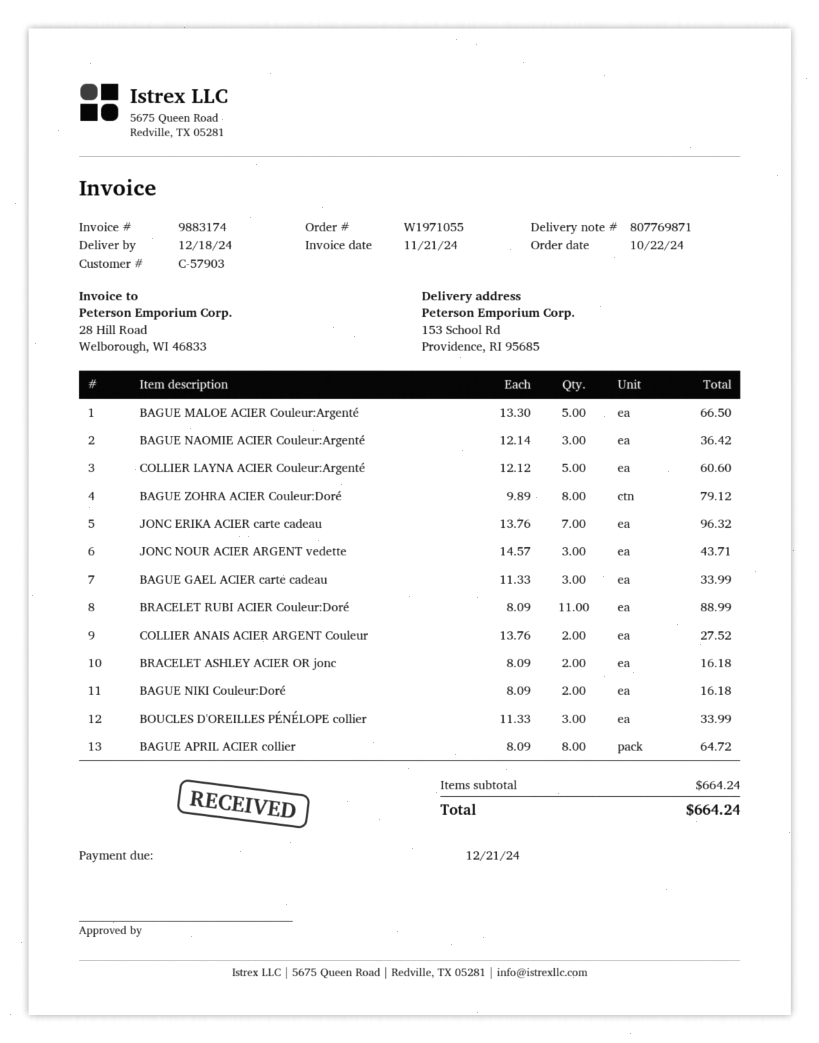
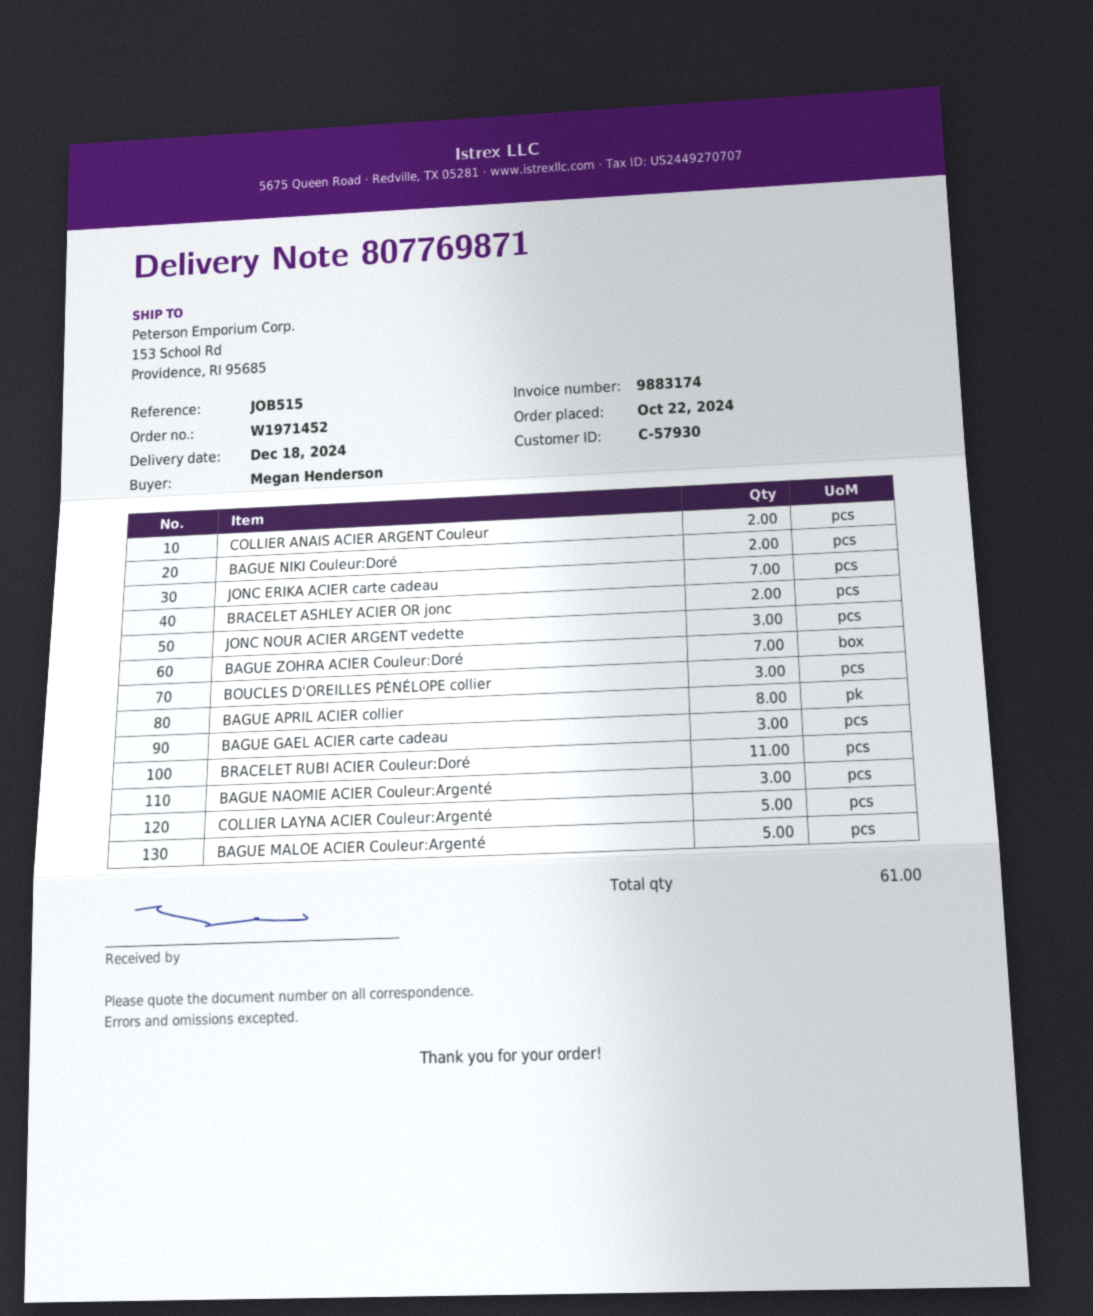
order number: W1971055 -> W1971452
customer number: C-57903 -> C-57930
BAGUE ZOHRA ACIER Couleur:Doré: 8 -> 7

